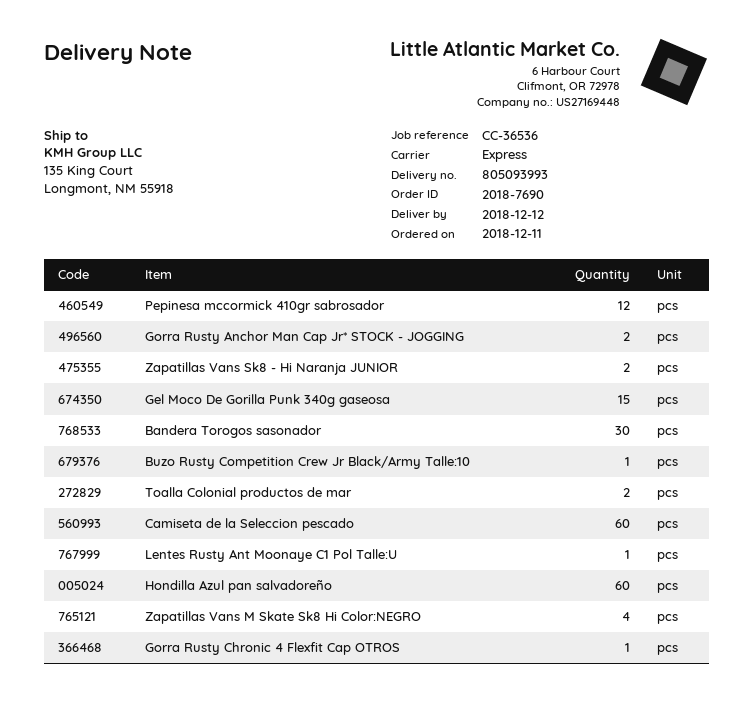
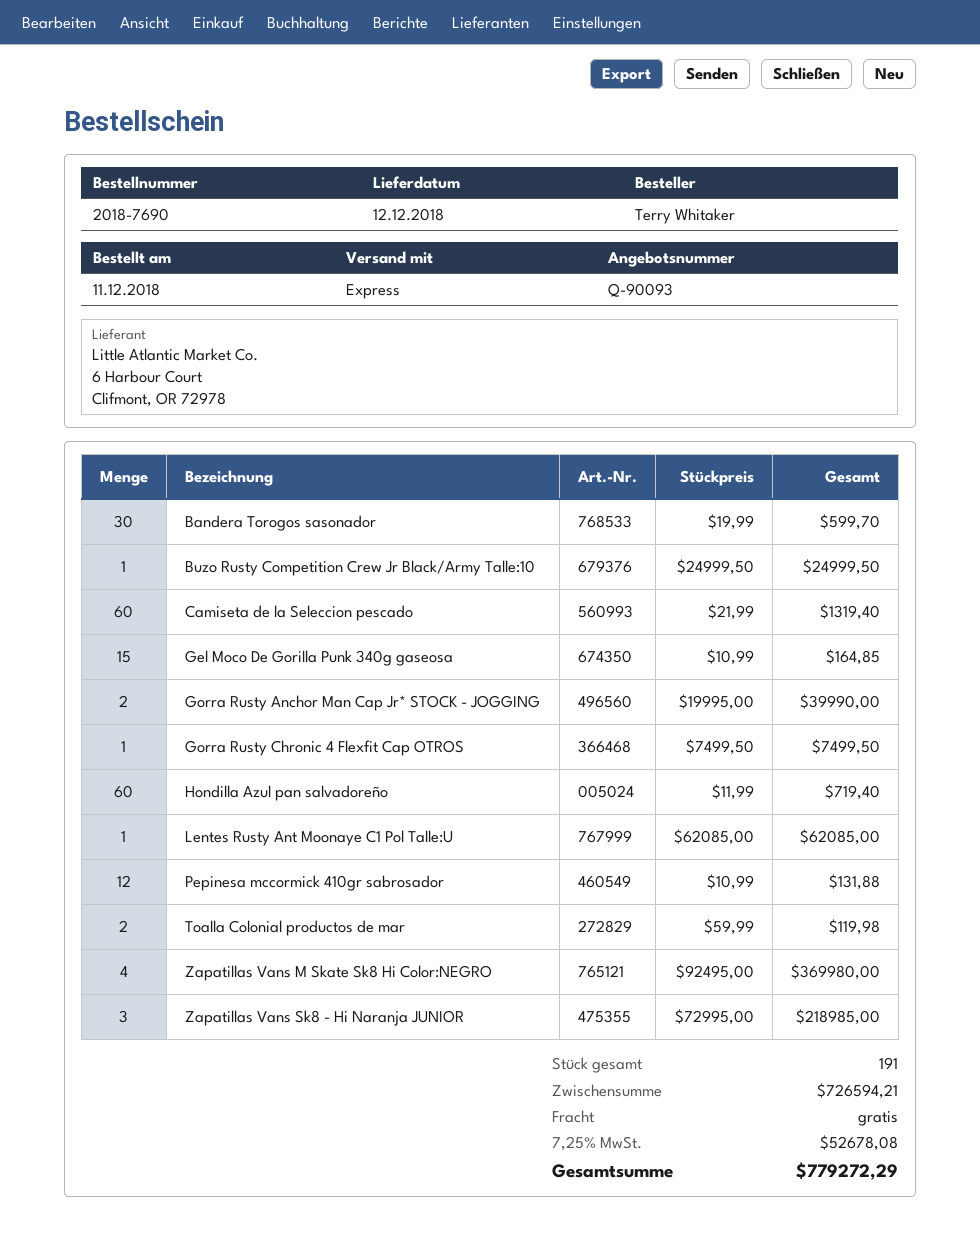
Zapatillas Vans Sk8 - Hi Naranja JUNIOR: 2 -> 3

